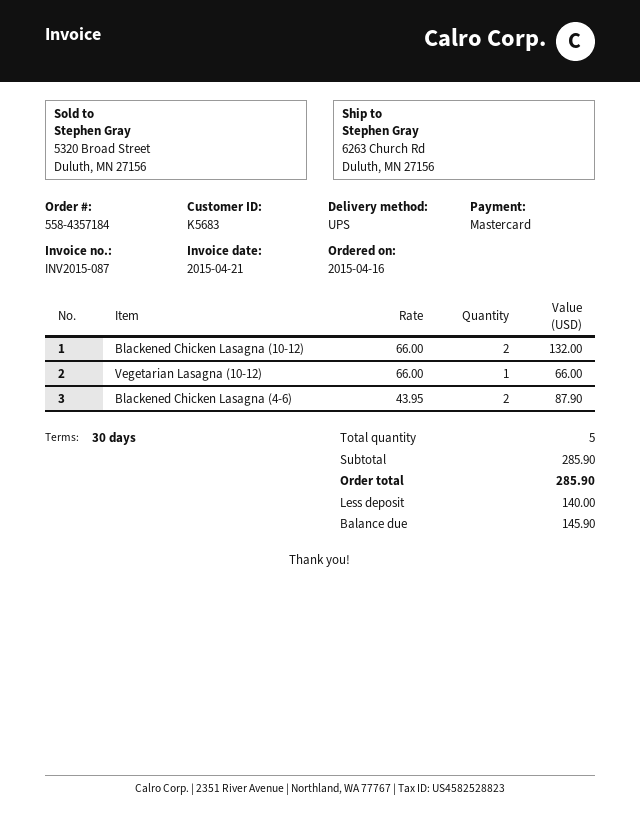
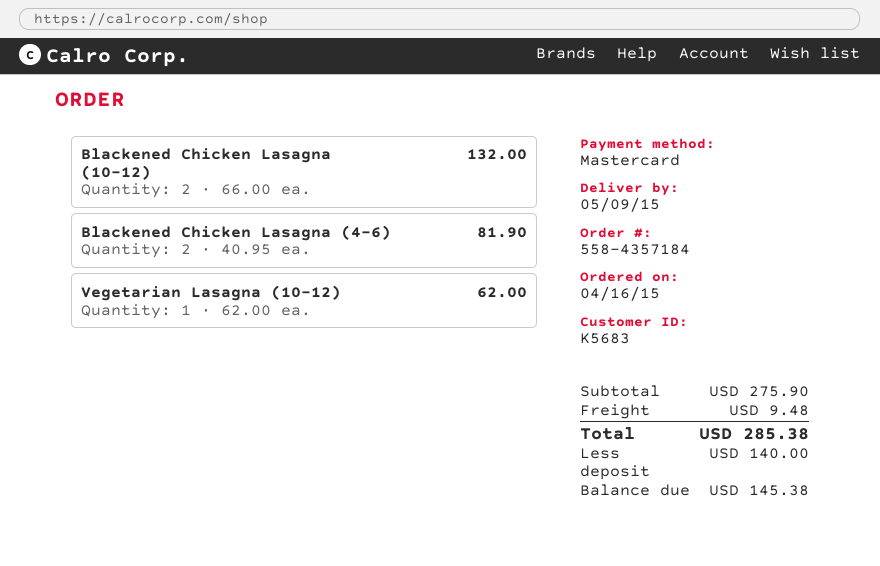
Vegetarian Lasagna (10-12): 1 x 66.00 = 66.00 -> 1 x 62.00 = 62.00
Blackened Chicken Lasagna (4-6): 2 x 43.95 = 87.90 -> 2 x 40.95 = 81.90
subtotal: 285.90 -> 275.90
shipping: none -> 9.48
total: 285.90 -> 285.38
balance: 145.90 -> 145.38

